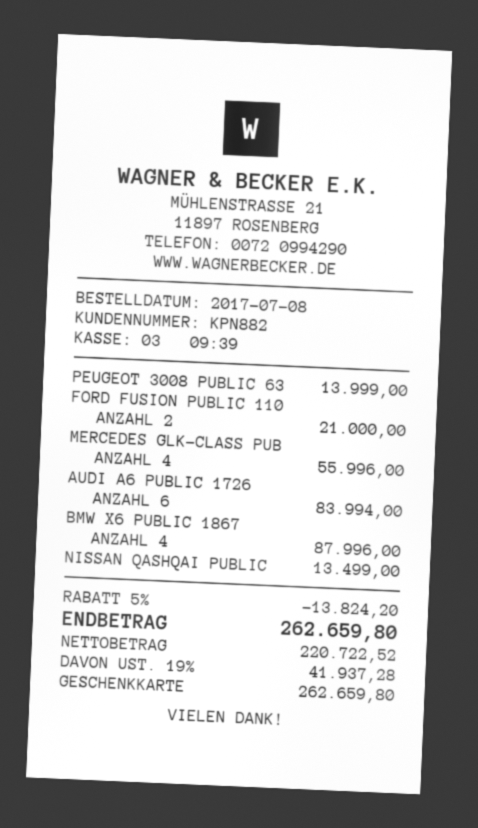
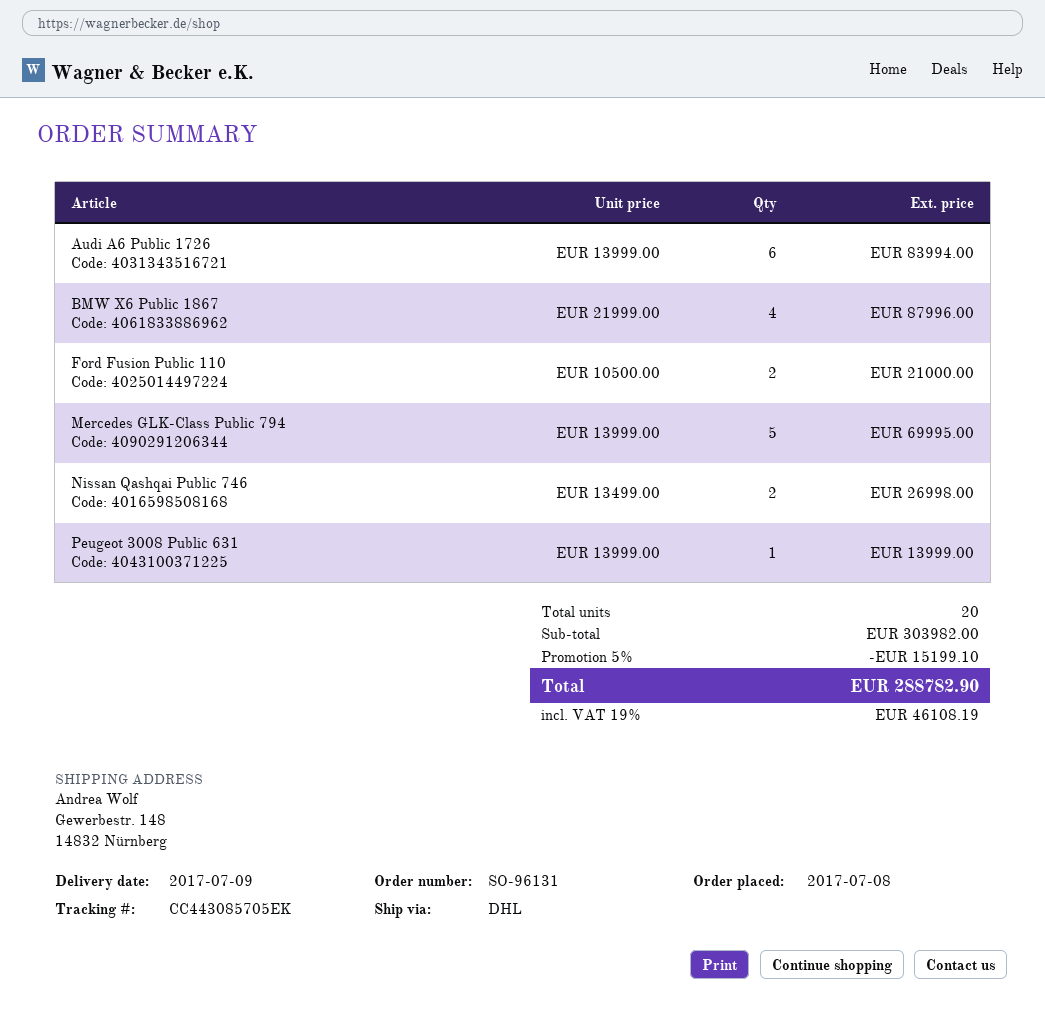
MERCEDES GLK-CLASS PUB: 4 for 55996.00 -> 5 for 69995.00
NISSAN QASHQAI PUBLIC: 1 for 13499.00 -> 2 for 26998.00
discount: 5% = 13824.20 -> 5% = 15199.10
tax: 19% = 41937.28 -> 19% = 46108.19
total: 262659.80 -> 288782.90

